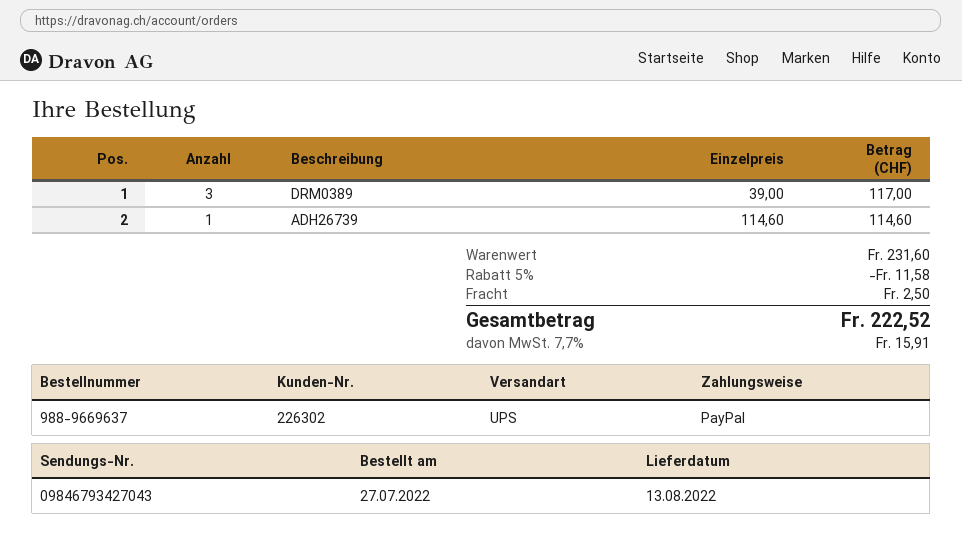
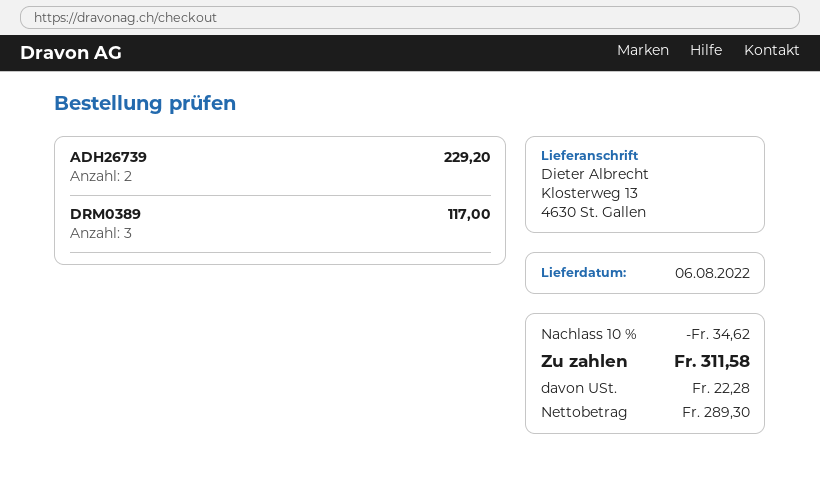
delivery date: 2022-08-13 -> 2022-08-06
ADH26739: 1 for 114.60 -> 2 for 229.20
discount: 5% = 11.58 -> 10% = 34.62
shipping: 2.50 -> none
tax: 15.91 -> 22.28
total: 222.52 -> 311.58

